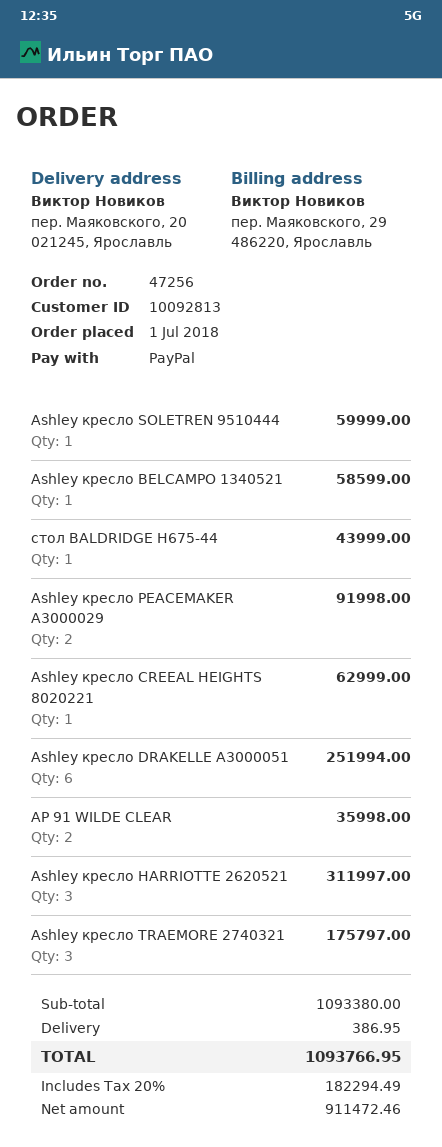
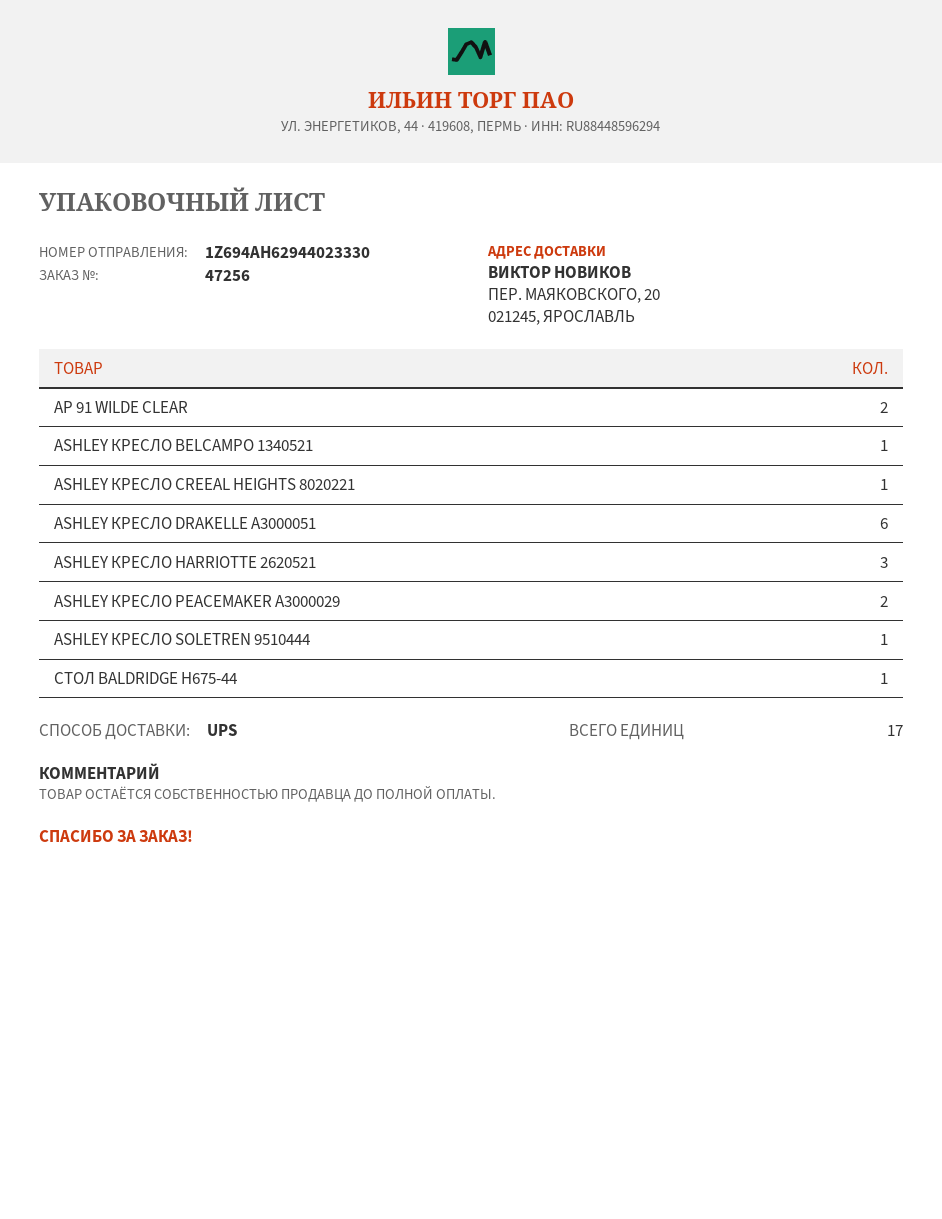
Ashley кресло TRAEMORE 2740321: 3 -> none

